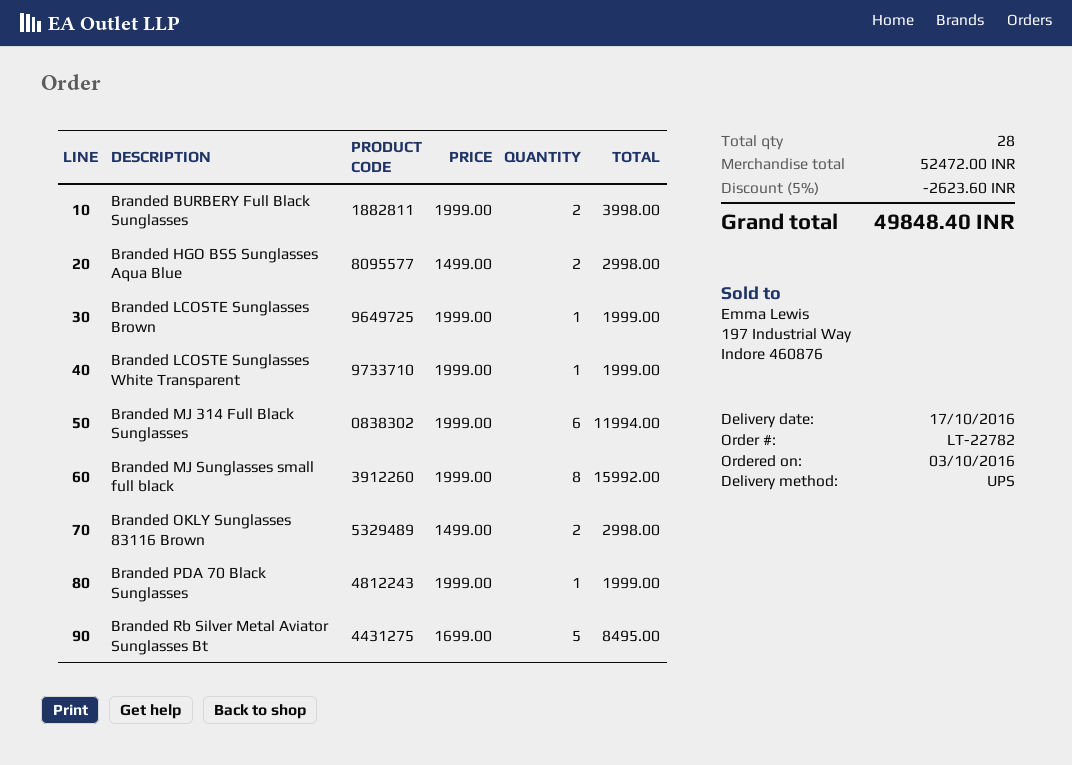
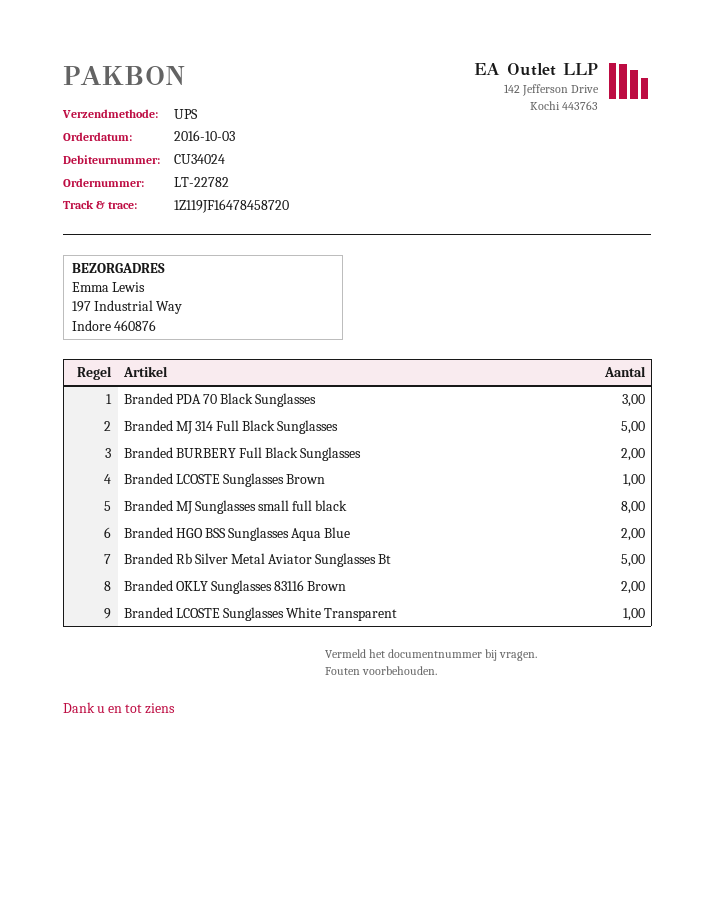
Branded MJ 314 Full Black Sunglasses: 6 -> 5
Branded PDA 70 Black Sunglasses: 1 -> 3

